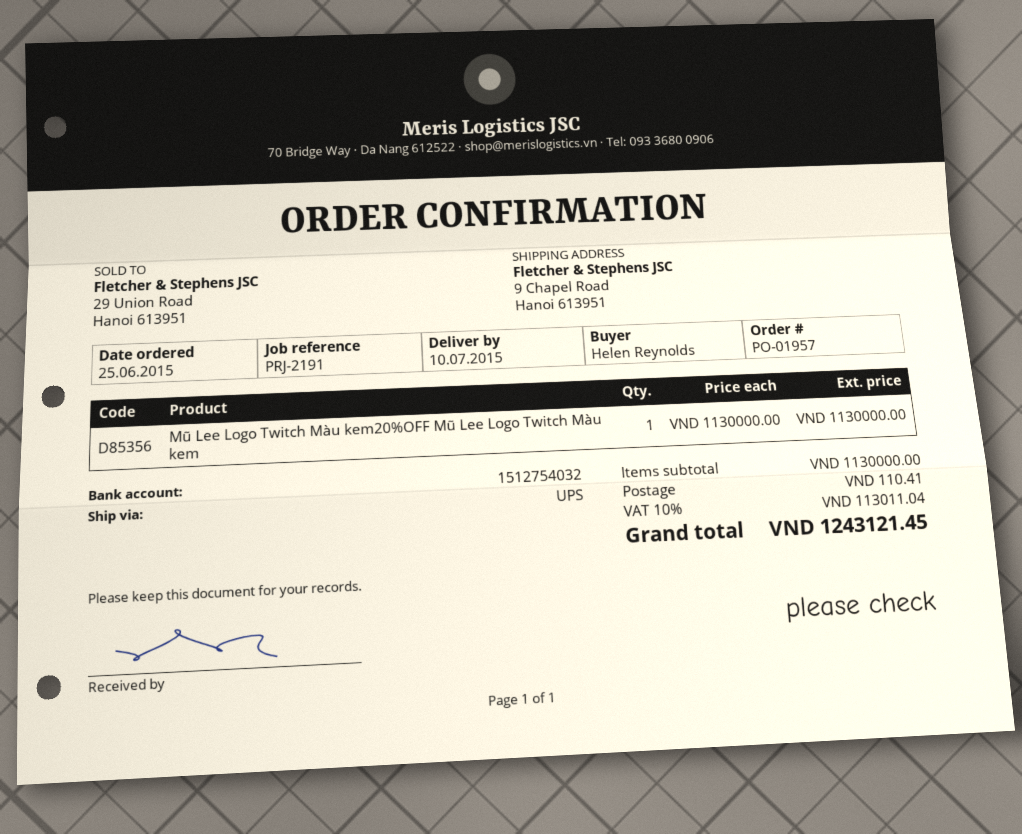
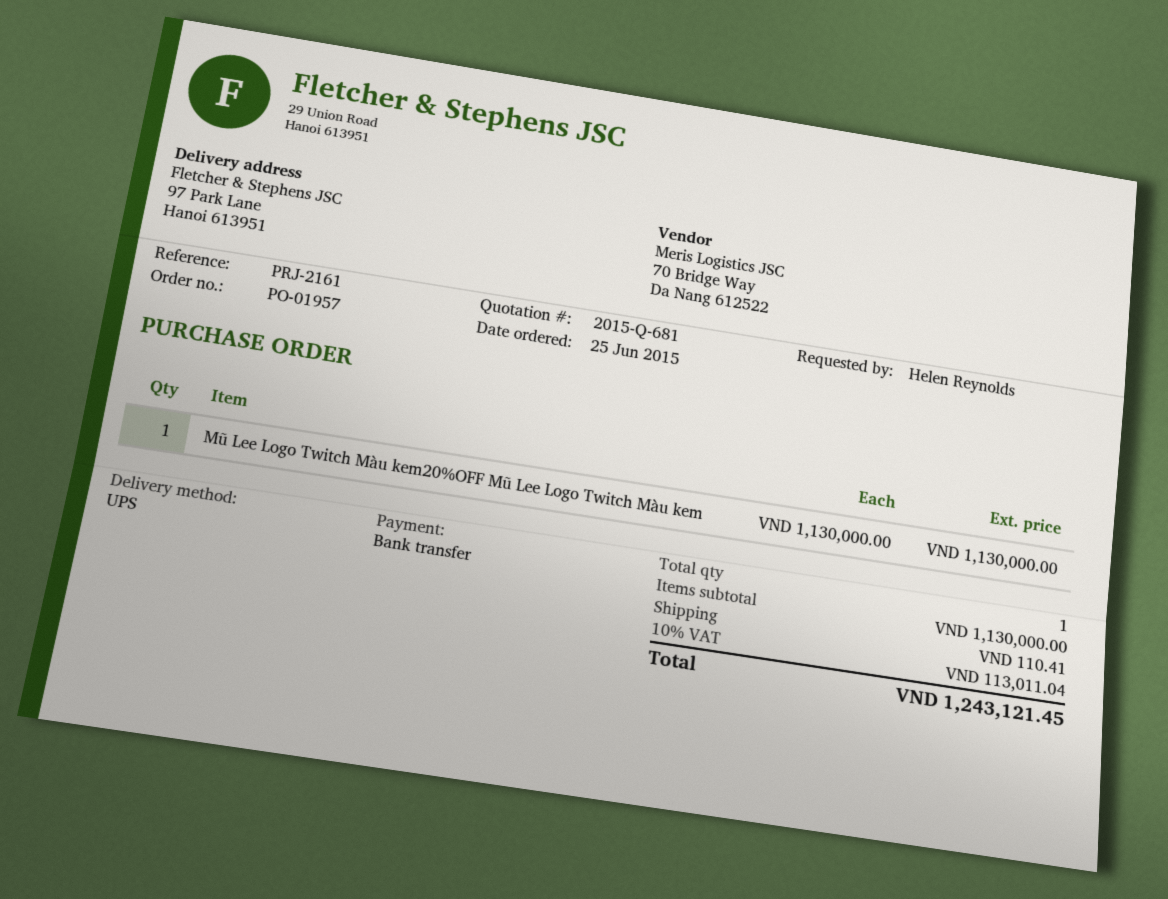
reference: PRJ-2191 -> PRJ-2161
ship to: 9 Chapel Road, Hanoi 613951 -> 97 Park Lane, Hanoi 613951

